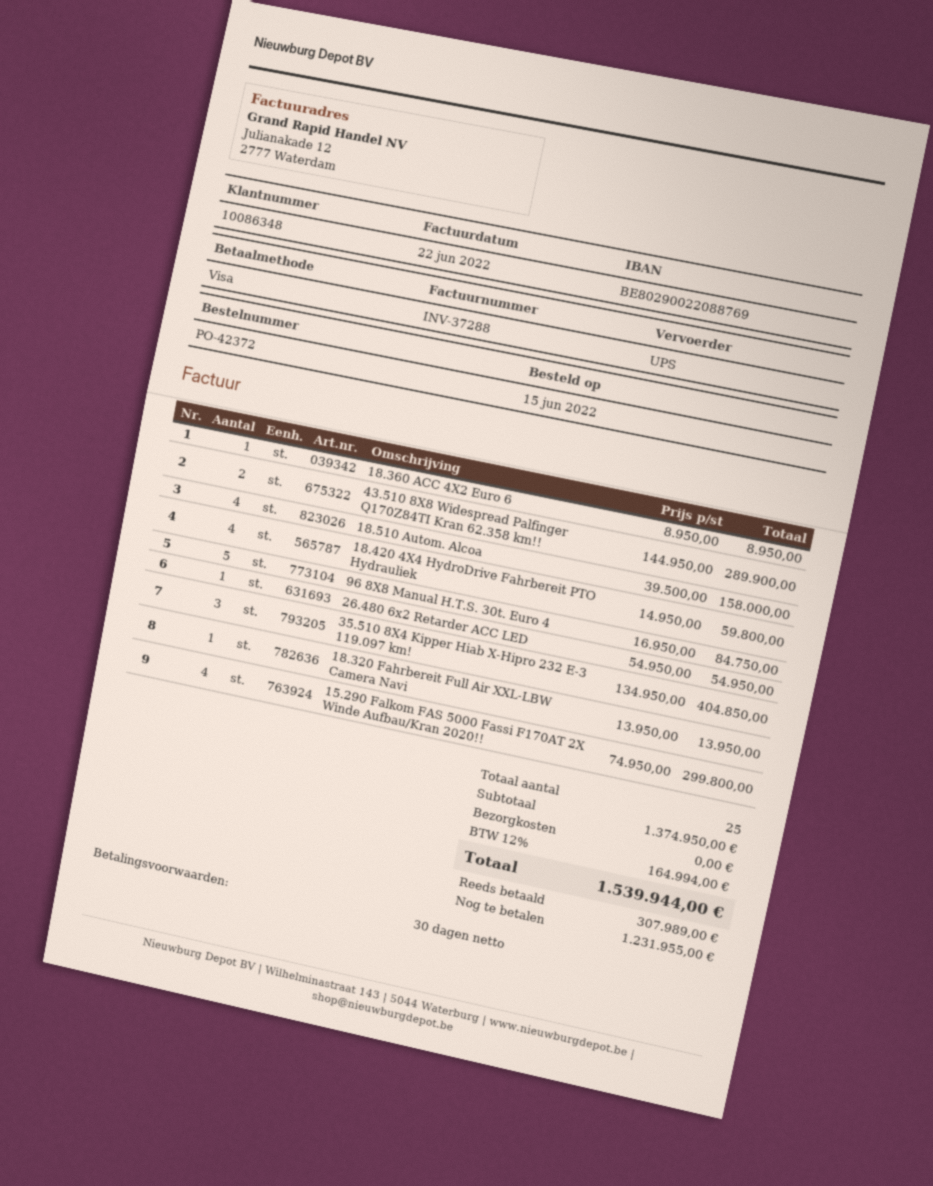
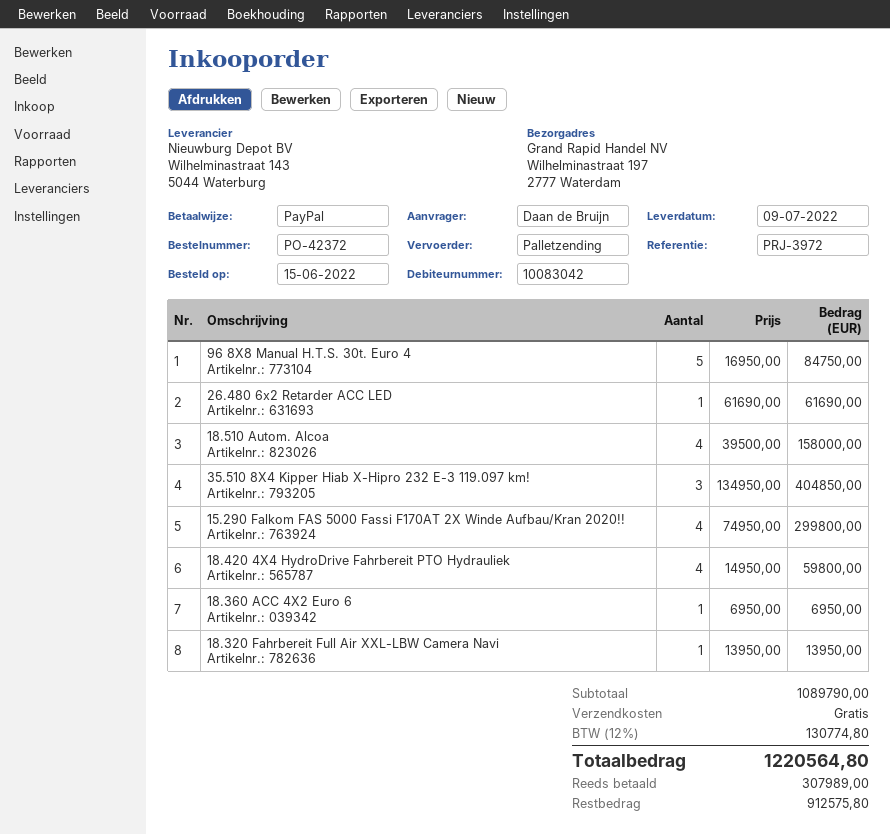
customer number: 10086348 -> 10083042
payment method: Visa -> PayPal
shipping method: UPS -> pallet freight
18.360 ACC 4X2 Euro 6: 1 x 8950.00 = 8950.00 -> 1 x 6950.00 = 6950.00
43.510 8X8 Widespread Palfinger Q170Z84TI Kran 62.358 km!!: 2 x 144950.00 = 289900.00 -> none
26.480 6x2 Retarder ACC LED: 1 x 54950.00 = 54950.00 -> 1 x 61690.00 = 61690.00
subtotal: 1374950.00 -> 1089790.00
tax: 12% = 164994.00 -> 12% = 130774.80
total: 1539944.00 -> 1220564.80
balance: 1231955.00 -> 912575.80

